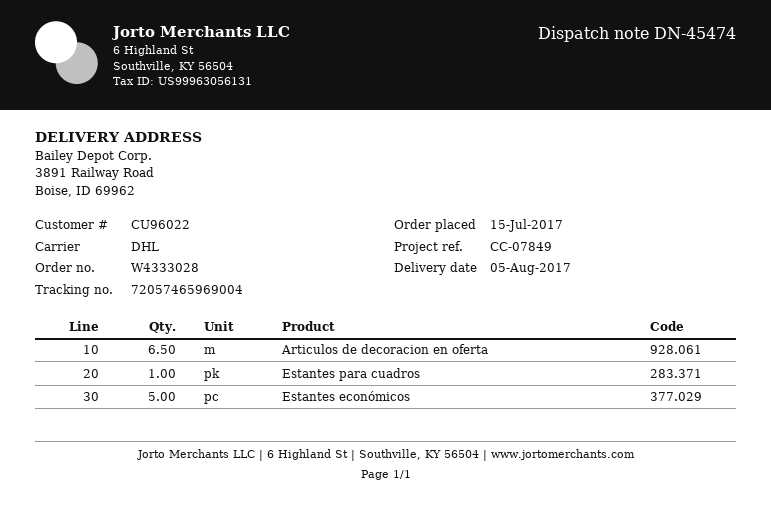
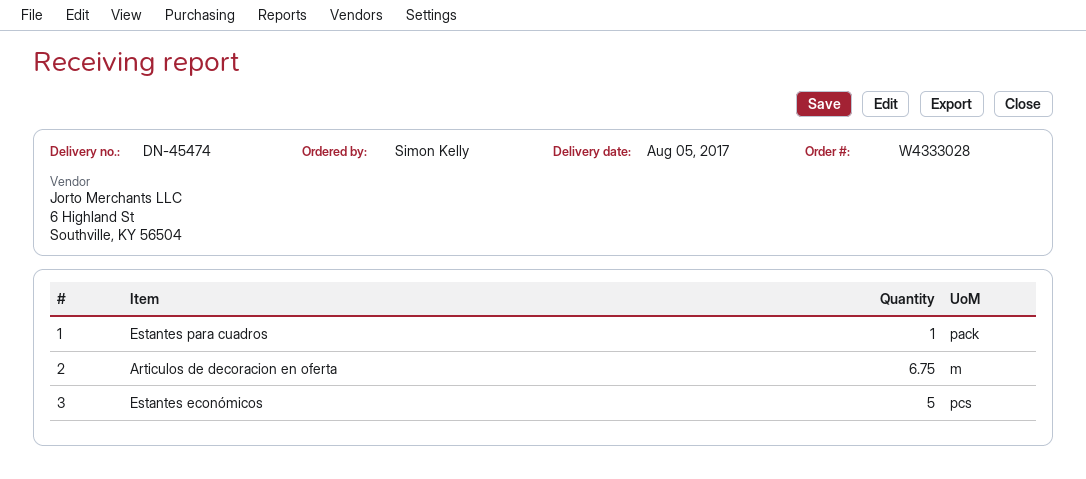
Articulos de decoracion en oferta: 6.5 -> 6.75

